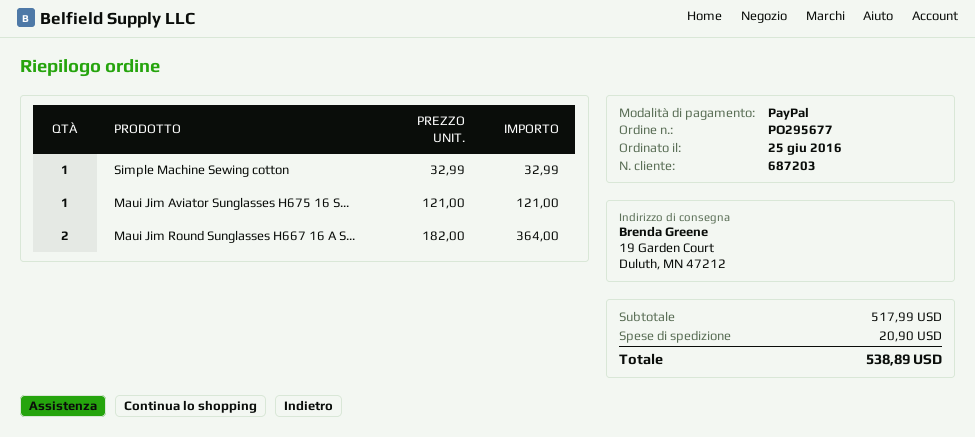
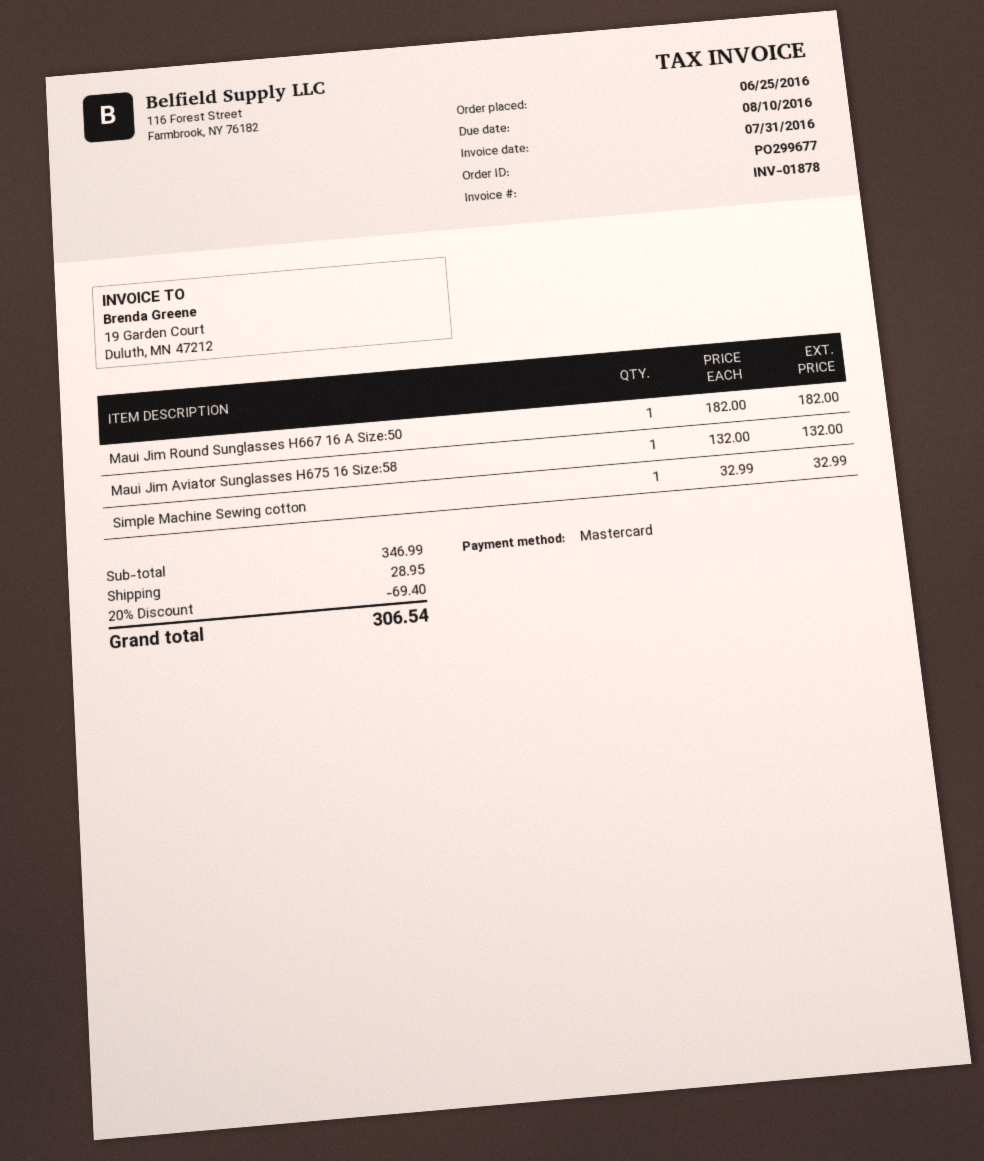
order number: PO295677 -> PO299677
payment method: PayPal -> Mastercard
Maui Jim Aviator Sunglasses H675 16 S...: 1 x 121.00 = 121.00 -> 1 x 132.00 = 132.00
Maui Jim Round Sunglasses H667 16 A S...: 2 x 182.00 = 364.00 -> 1 x 182.00 = 182.00
subtotal: 517.99 -> 346.99
discount: none -> 20% = 69.40
shipping: 20.90 -> 28.95
total: 538.89 -> 306.54

